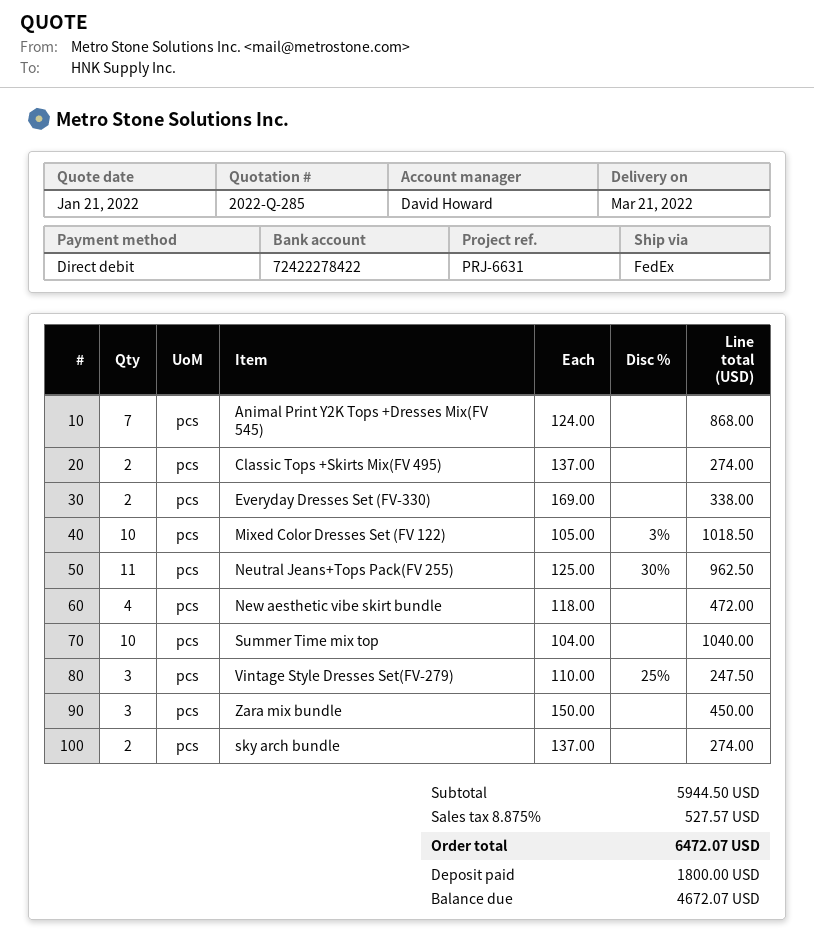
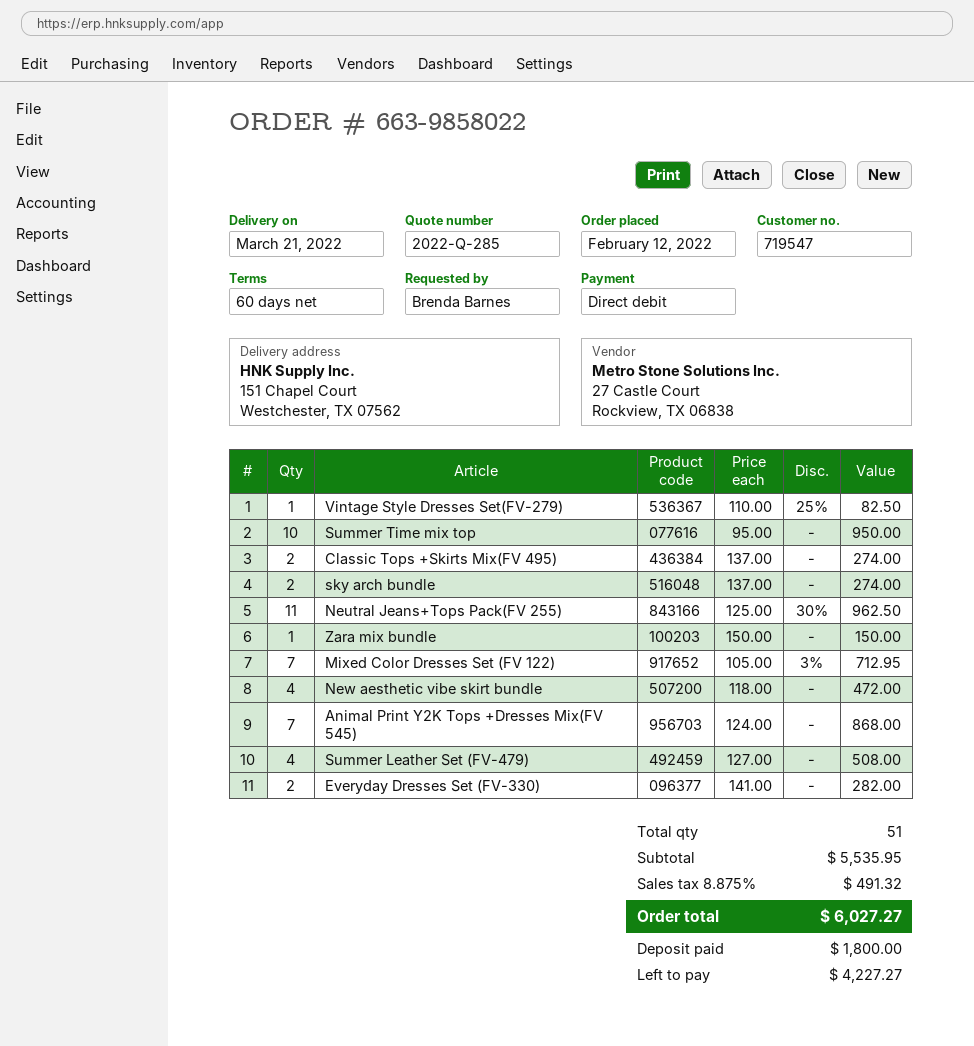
Everyday Dresses Set (FV-330): 2 x 169.00 = 338.00 -> 2 x 141.00 = 282.00
Mixed Color Dresses Set (FV 122): 10 x 105.00 - 3% = 1018.50 -> 7 x 105.00 - 3% = 712.95
Summer Time mix top: 10 x 104.00 = 1040.00 -> 10 x 95.00 = 950.00
Vintage Style Dresses Set(FV-279): 3 x 110.00 - 25% = 247.50 -> 1 x 110.00 - 25% = 82.50
Zara mix bundle: 3 x 150.00 = 450.00 -> 1 x 150.00 = 150.00
Summer Leather Set (FV-479): none -> 4 x 127.00 = 508.00
subtotal: 5944.50 -> 5535.95
tax: 8.875% = 527.57 -> 8.875% = 491.32
total: 6472.07 -> 6027.27
balance: 4672.07 -> 4227.27

